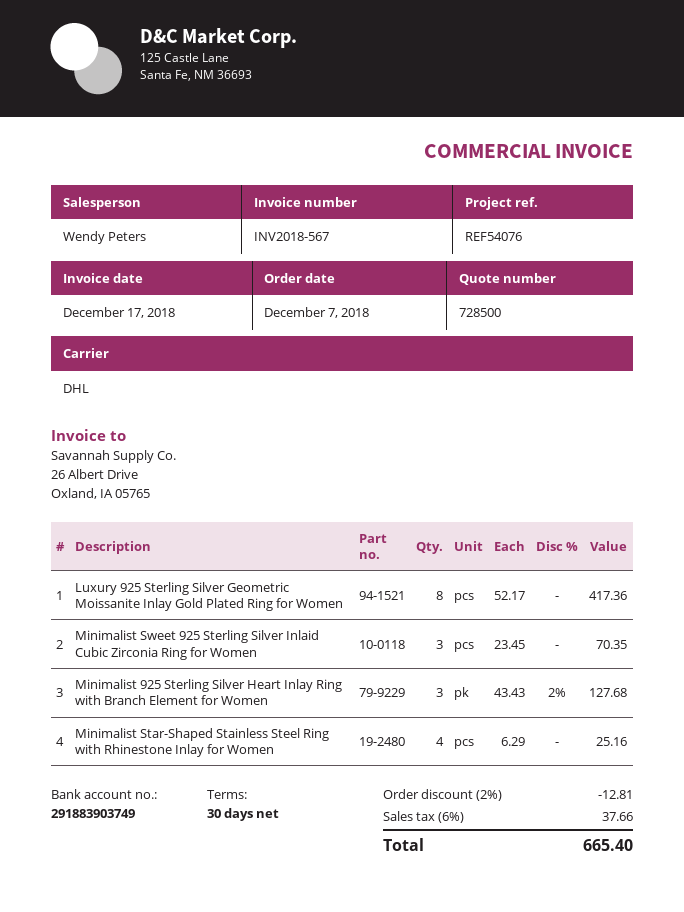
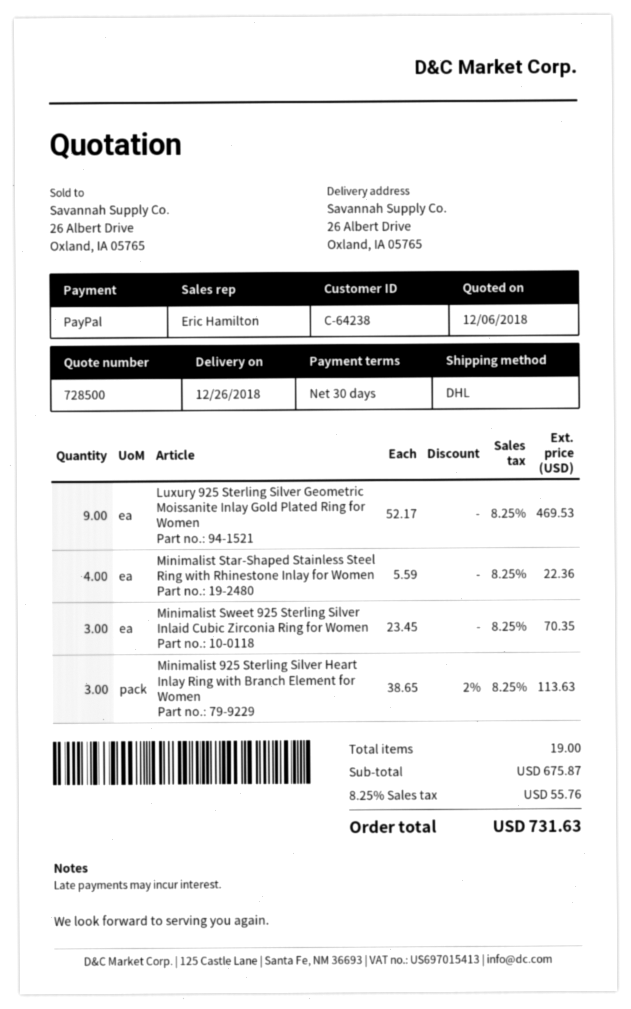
sales rep: Wendy Peters -> Eric Hamilton
Luxury 925 Sterling Silver Geometric Moissanite Inlay Gold Plated Ring for Women: 8 x 52.17 = 417.36 -> 9 x 52.17 = 469.53
Minimalist 925 Sterling Silver Heart Inlay Ring with Branch Element for Women: 3 x 43.43 - 2% = 127.68 -> 3 x 38.65 - 2% = 113.63
Minimalist Star-Shaped Stainless Steel Ring with Rhinestone Inlay for Women: 4 x 6.29 = 25.16 -> 4 x 5.59 = 22.36
discount: 2% = 12.81 -> none
tax: 6% = 37.66 -> 8.25% = 55.76
total: 665.40 -> 731.63

